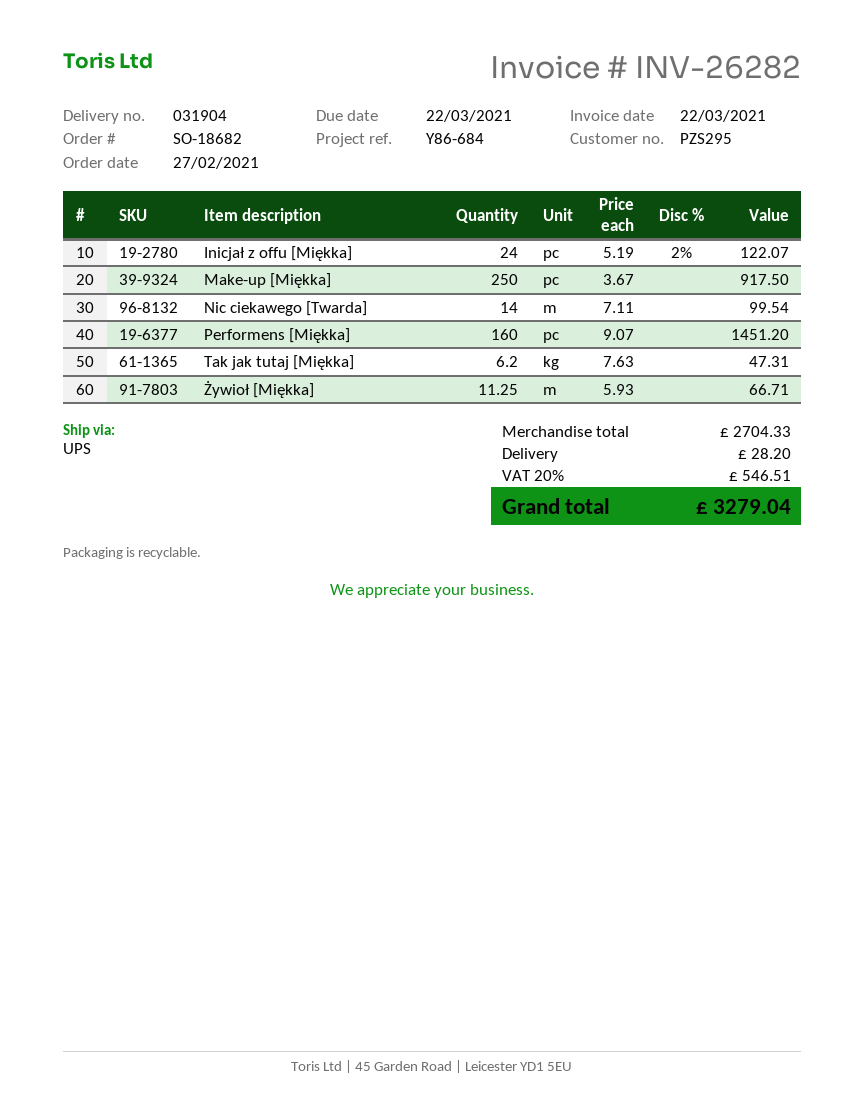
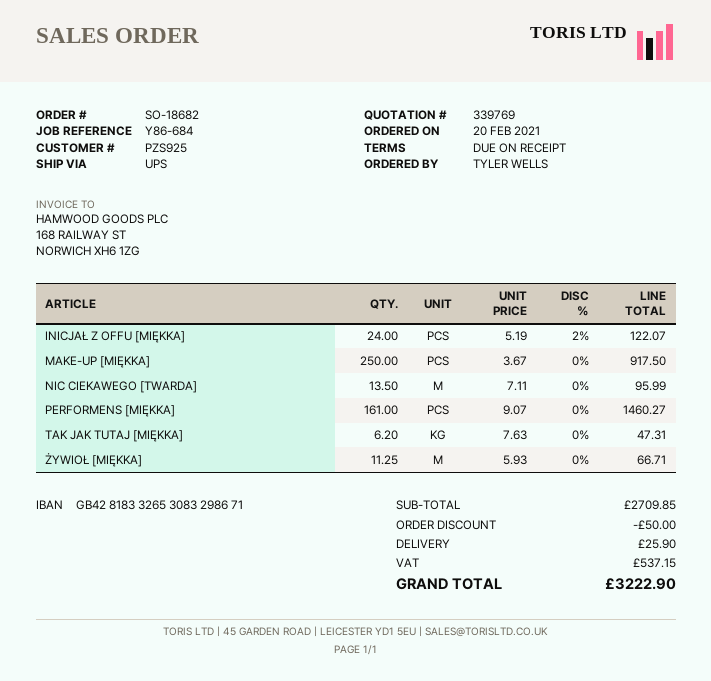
order date: 2021-02-27 -> 2021-02-20
customer number: PZS295 -> PZS925
Nic ciekawego [Twarda]: 14 x 7.11 = 99.54 -> 13.5 x 7.11 = 95.99
Performens [Miękka]: 160 x 9.07 = 1451.20 -> 161 x 9.07 = 1460.27
subtotal: 2704.33 -> 2709.85
discount: none -> 50.00
shipping: 28.20 -> 25.90
tax: 546.51 -> 537.15
total: 3279.04 -> 3222.90

